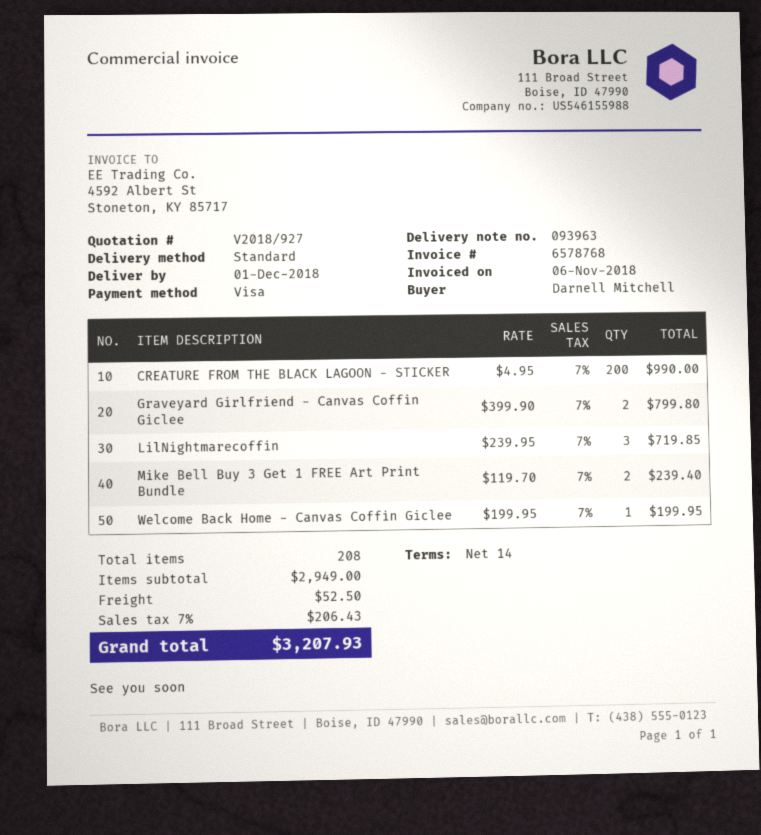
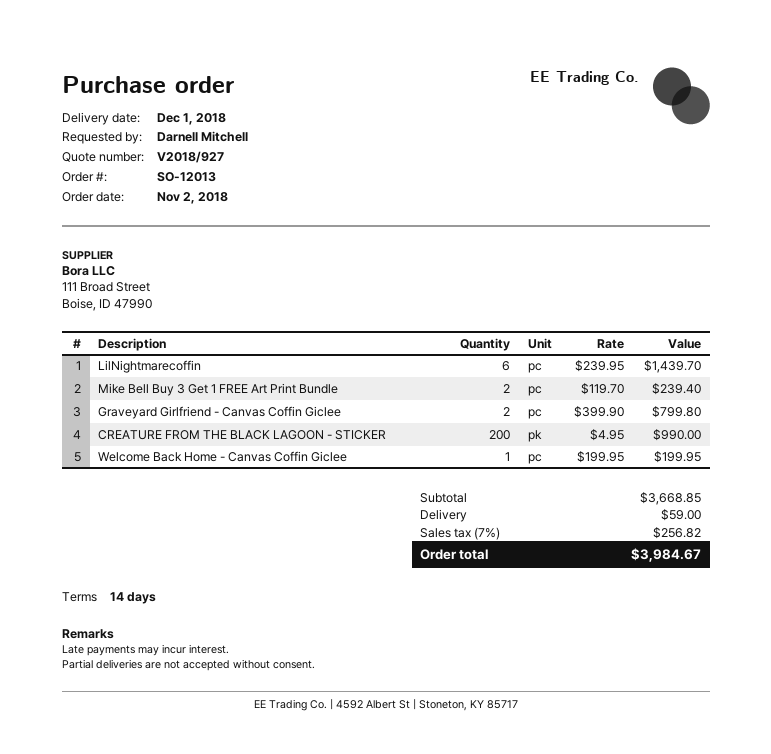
LilNightmarecoffin: 3 x 239.95 = 719.85 -> 6 x 239.95 = 1439.70
subtotal: 2949.00 -> 3668.85
shipping: 52.50 -> 59.00
tax: 7% = 206.43 -> 7% = 256.82
total: 3207.93 -> 3984.67

